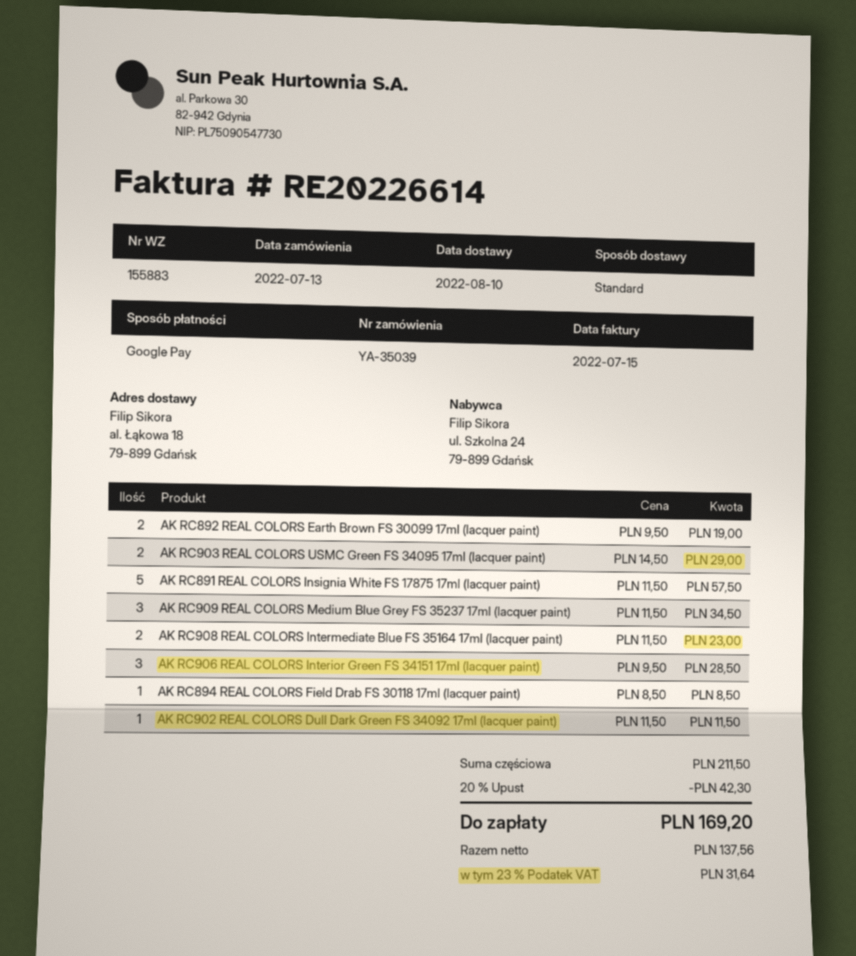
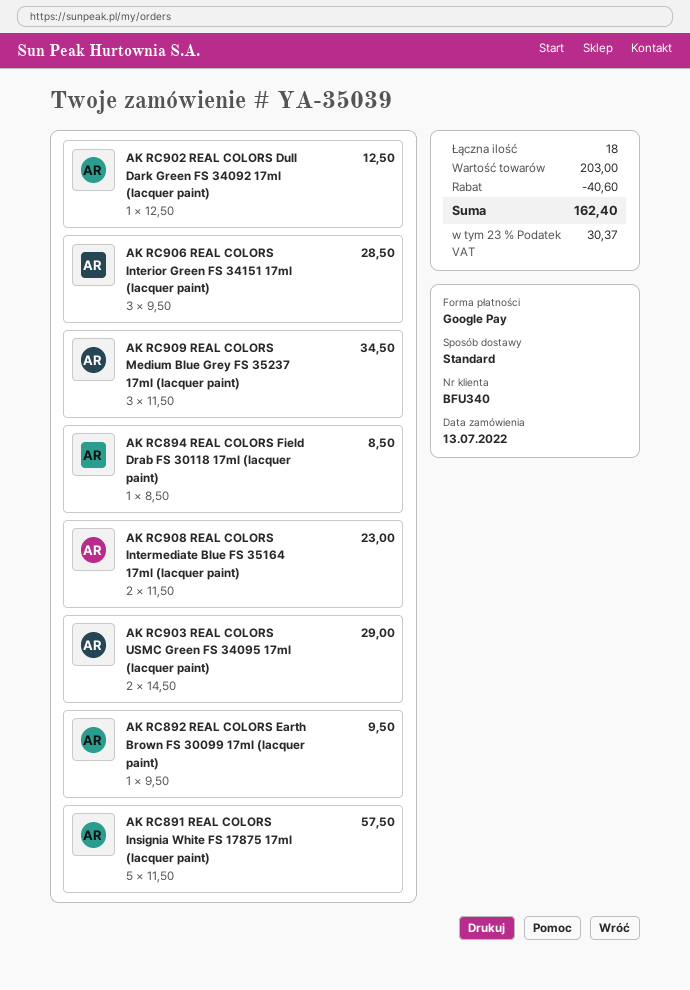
AK RC892 REAL COLORS Earth Brown FS 30099 17ml (lacquer paint): 2 x 9.50 = 19.00 -> 1 x 9.50 = 9.50
AK RC902 REAL COLORS Dull Dark Green FS 34092 17ml (lacquer paint): 1 x 11.50 = 11.50 -> 1 x 12.50 = 12.50
subtotal: 211.50 -> 203.00
discount: 42.30 -> 40.60
tax: 23% = 31.64 -> 23% = 30.37
total: 169.20 -> 162.40

